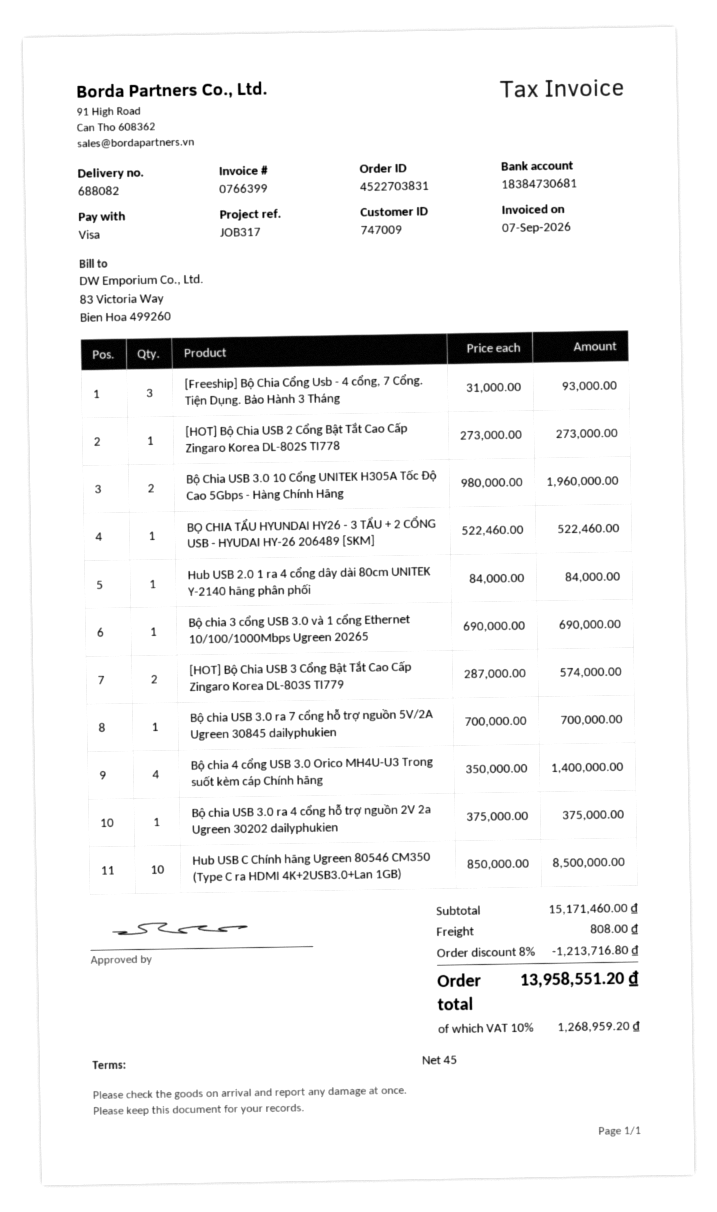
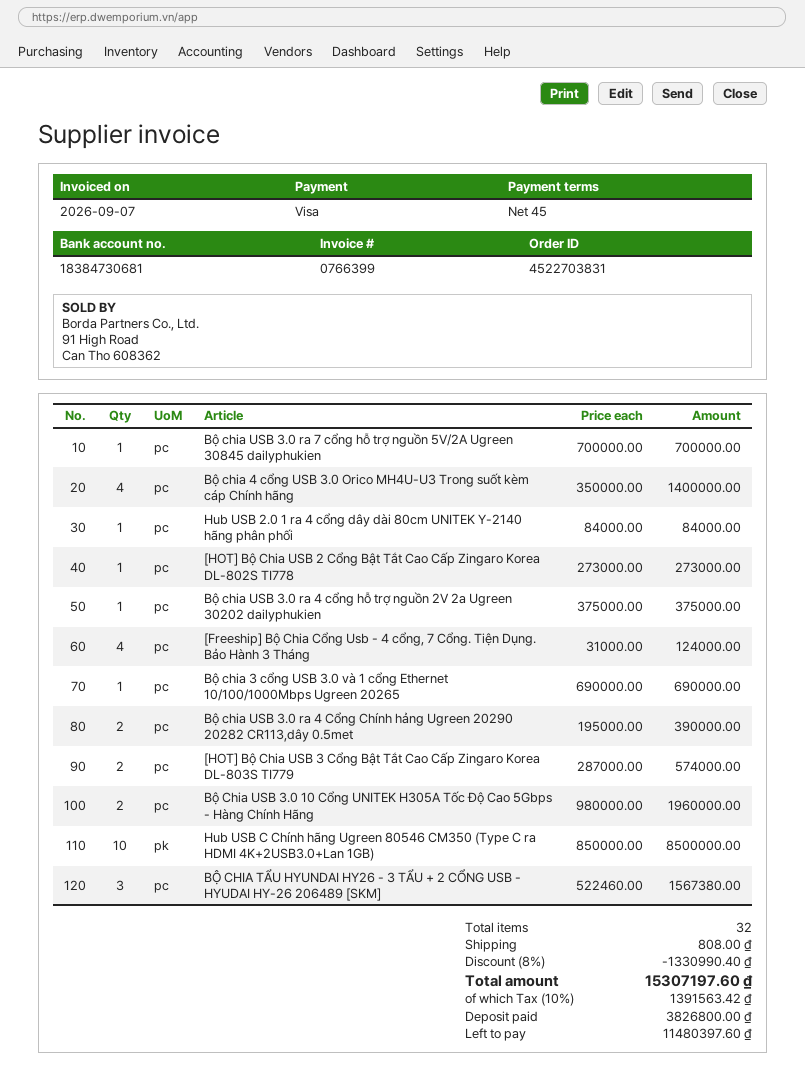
[Freeship] Bộ Chia Cổng Usb - 4 cổng, 7 Cổng. Tiện Dụng. Bảo Hành 3 Tháng: 3 x 31000.00 = 93000.00 -> 4 x 31000.00 = 124000.00
BỘ CHIA TẨU HYUNDAI HY26 - 3 TẨU + 2 CỔNG USB - HYUDAI HY-26 206489 [SKM]: 1 x 522460.00 = 522460.00 -> 3 x 522460.00 = 1567380.00
Bộ chia USB 3.0 ra 4 Cổng Chính hảng Ugreen 20290 20282 CR113,dây 0.5met: none -> 2 x 195000.00 = 390000.00
discount: 8% = 1213716.80 -> 8% = 1330990.40
tax: 10% = 1268959.20 -> 10% = 1391563.42
total: 13958551.20 -> 15307197.60

